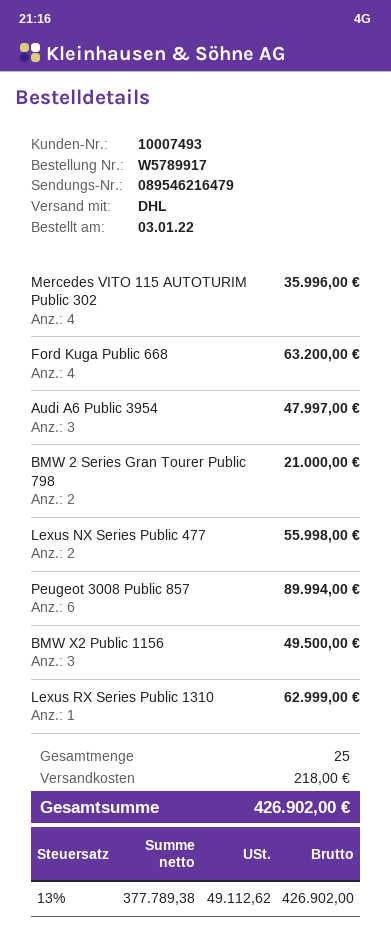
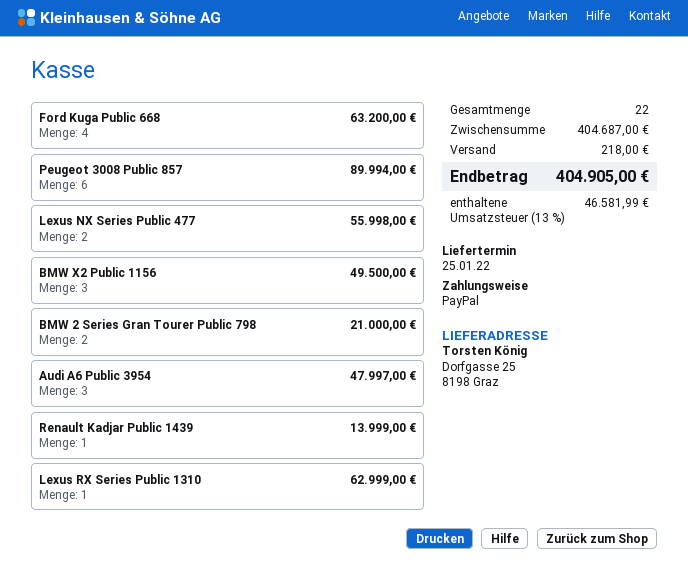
Mercedes VITO 115 AUTOTURIM Public 302: 4 for 35996.00 -> none
Renault Kadjar Public 1439: none -> 1 for 13999.00
total quantity: 25 -> 22
tax: 13% = 49112.62 -> 13% = 46581.99
total: 426902.00 -> 404905.00

